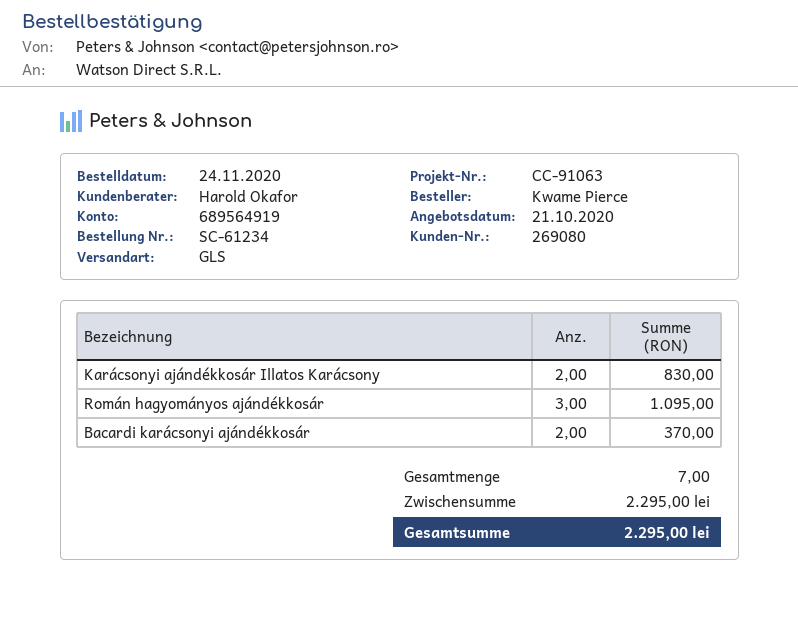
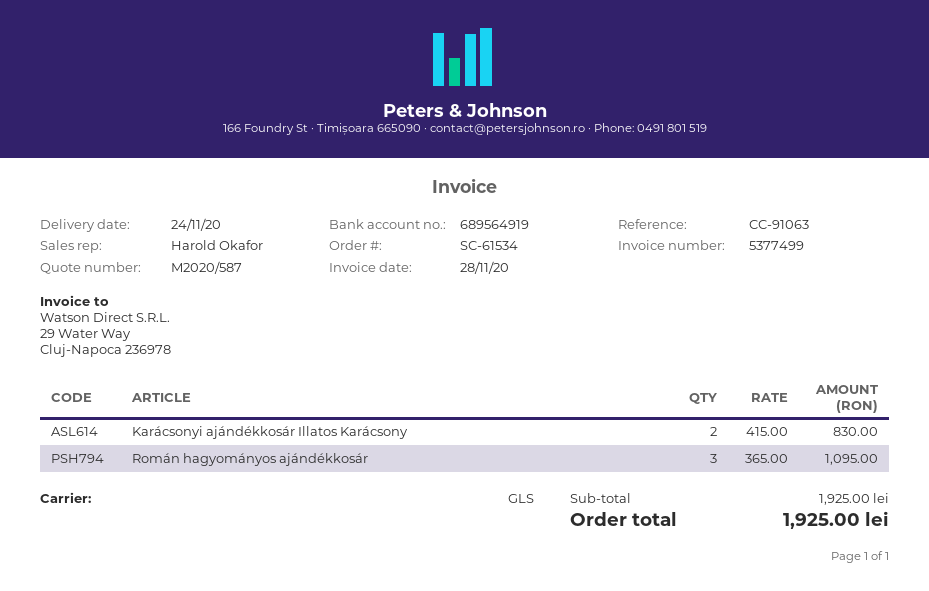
order number: SC-61234 -> SC-61534
Bacardi karácsonyi ajándékkosár: 2 for 370.00 -> none
subtotal: 2295.00 -> 1925.00
total: 2295.00 -> 1925.00

